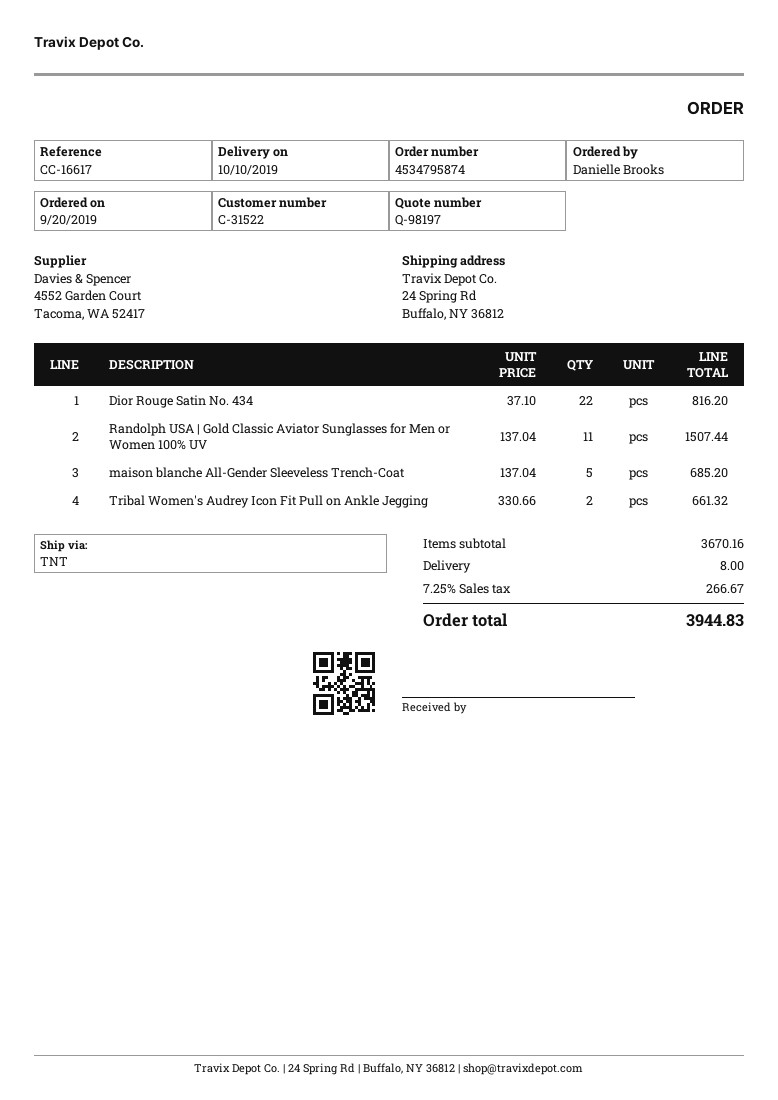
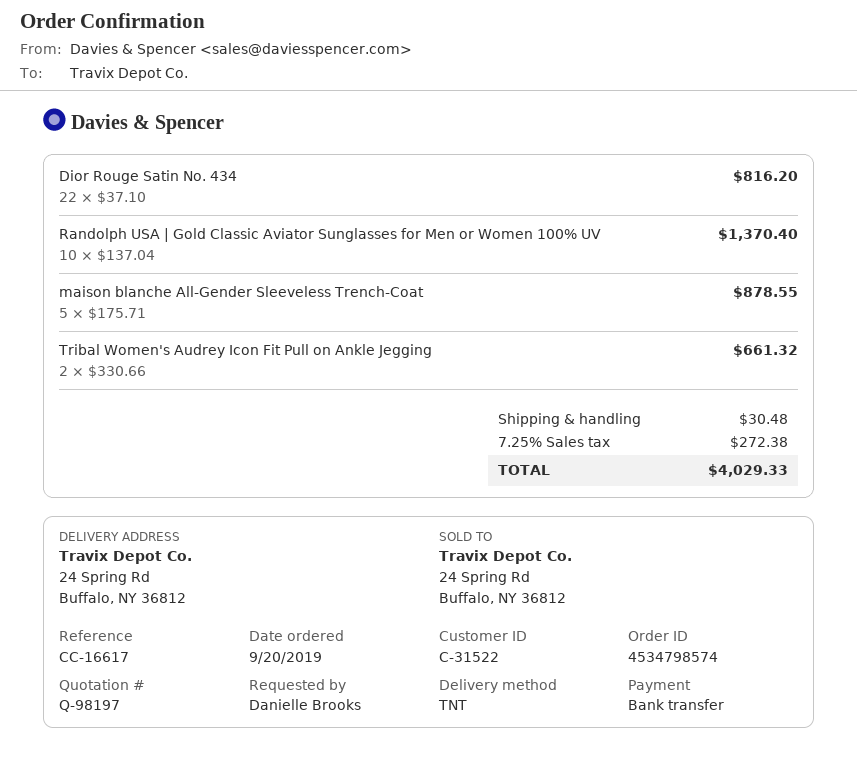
order number: 4534795874 -> 4534798574
Randolph USA | Gold Classic Aviator Sunglasses for Men or Women 100% UV: 11 x 137.04 = 1507.44 -> 10 x 137.04 = 1370.40
maison blanche All-Gender Sleeveless Trench-Coat: 5 x 137.04 = 685.20 -> 5 x 175.71 = 878.55
shipping: 8.00 -> 30.48
tax: 7.25% = 266.67 -> 7.25% = 272.38
total: 3944.83 -> 4029.33

